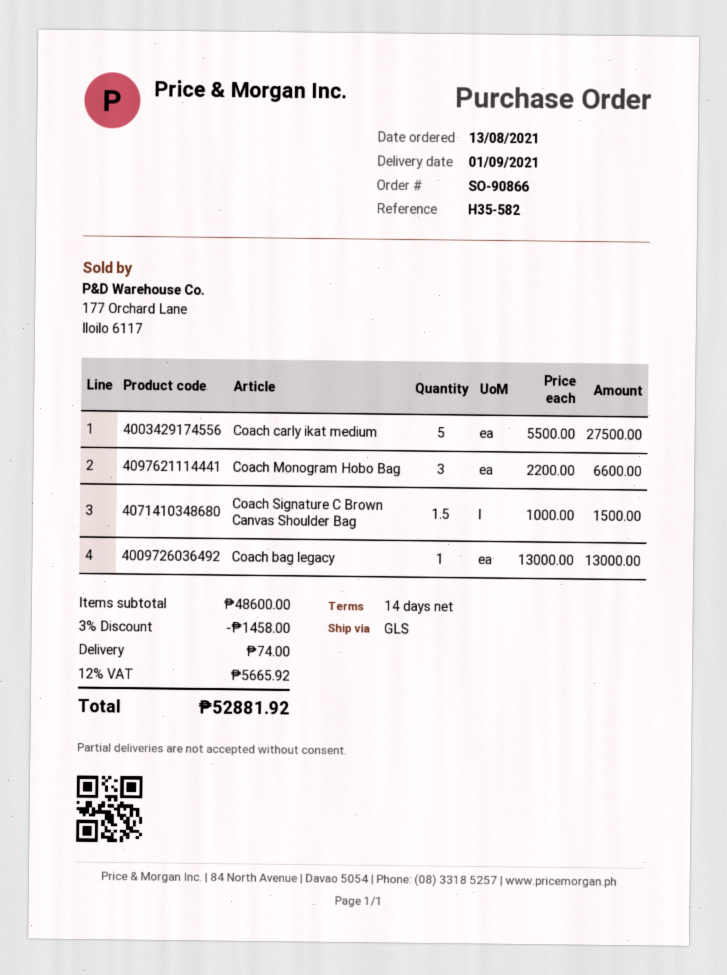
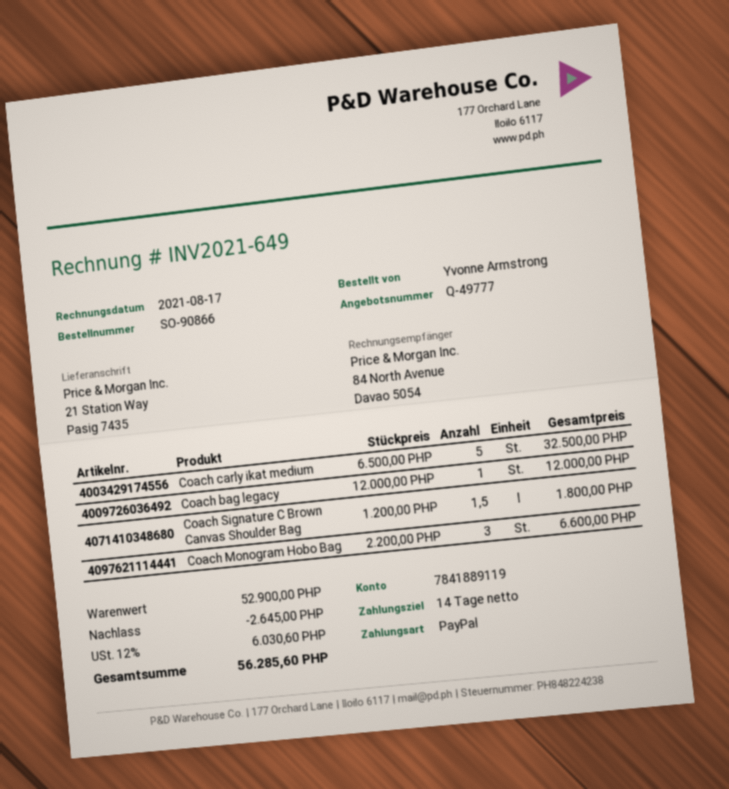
Coach carly ikat medium: 5 x 5500.00 = 27500.00 -> 5 x 6500.00 = 32500.00
Coach Signature C Brown Canvas Shoulder Bag: 1.5 x 1000.00 = 1500.00 -> 1.5 x 1200.00 = 1800.00
Coach bag legacy: 1 x 13000.00 = 13000.00 -> 1 x 12000.00 = 12000.00
subtotal: 48600.00 -> 52900.00
discount: 1458.00 -> 2645.00
shipping: 74.00 -> none
tax: 12% = 5665.92 -> 12% = 6030.60
total: 52881.92 -> 56285.60

